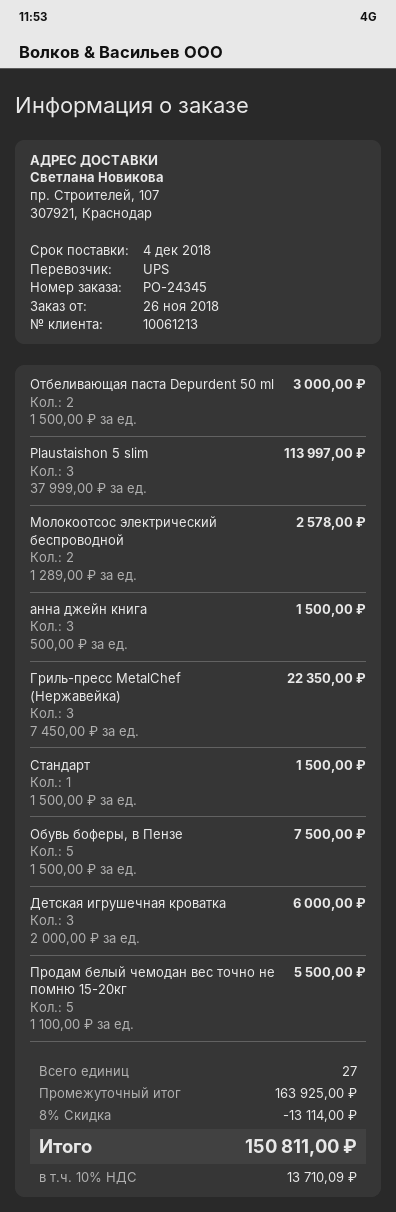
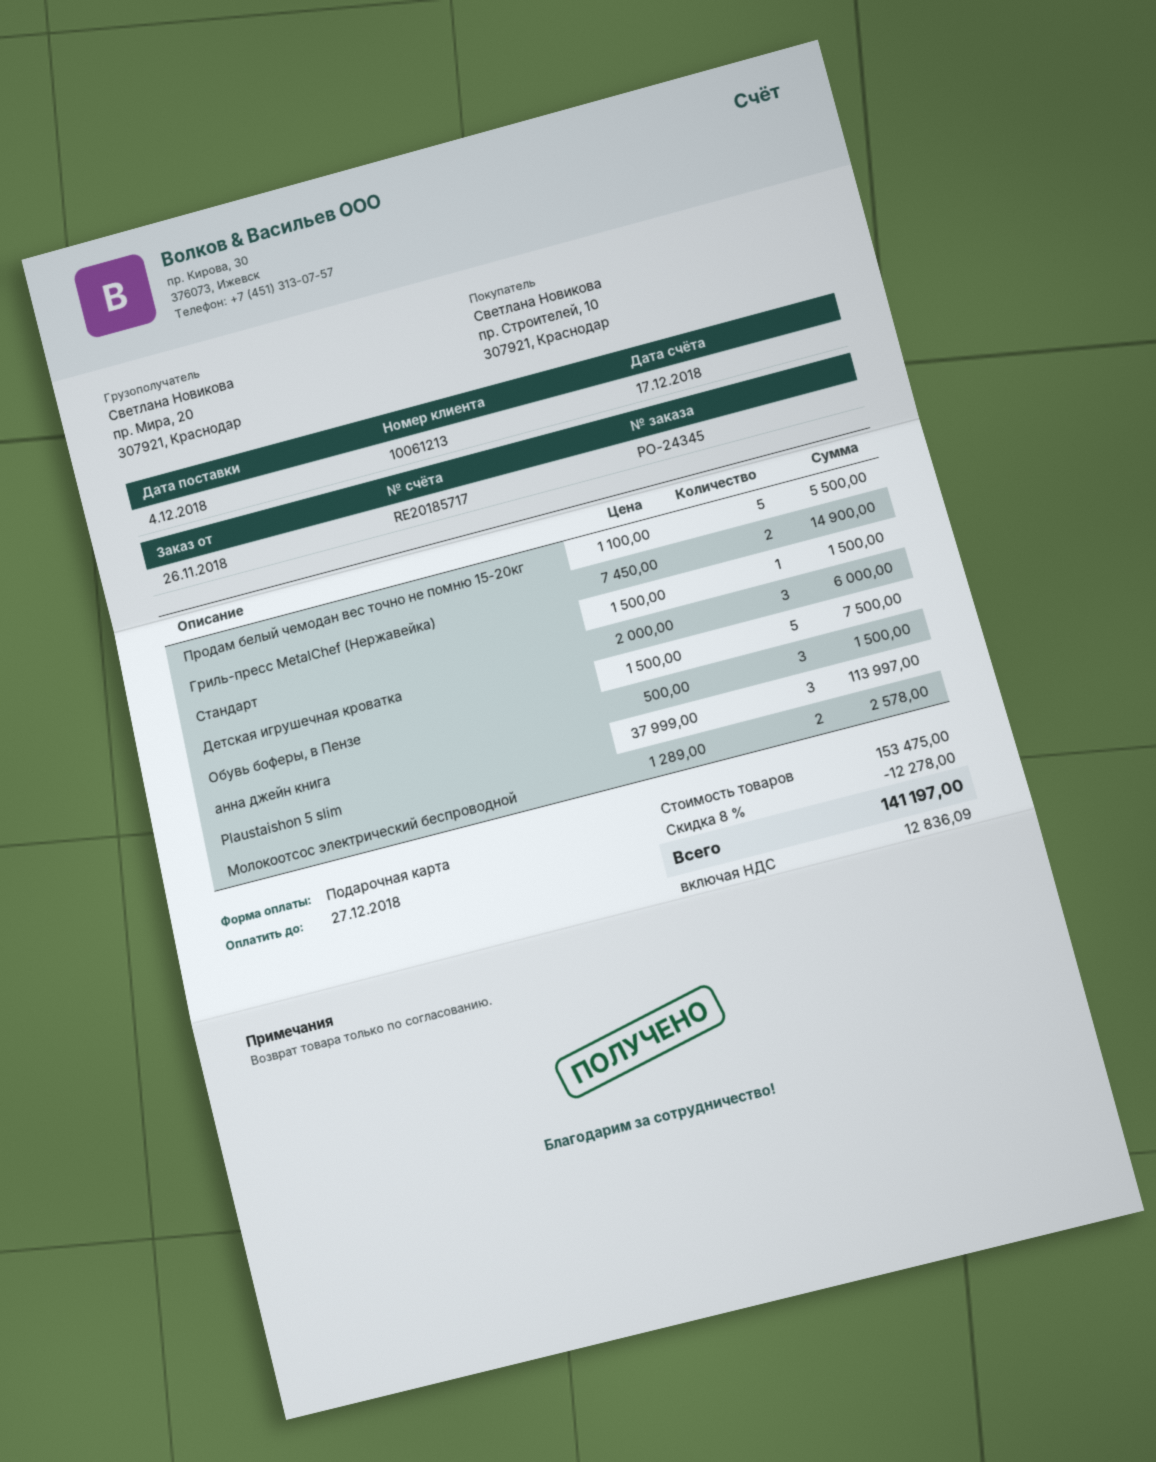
ship to: пр. Строителей, 107, 307921, Краснодар -> пр. Мира, 20, 307921, Краснодар
Отбеливающая паста Depurdent 50 ml: 2 x 1500.00 = 3000.00 -> none
Гриль-пресс MetalChef (Нержавейка): 3 x 7450.00 = 22350.00 -> 2 x 7450.00 = 14900.00
subtotal: 163925.00 -> 153475.00
discount: 8% = 13114.00 -> 8% = 12278.00
tax: 13710.09 -> 12836.09
total: 150811.00 -> 141197.00

